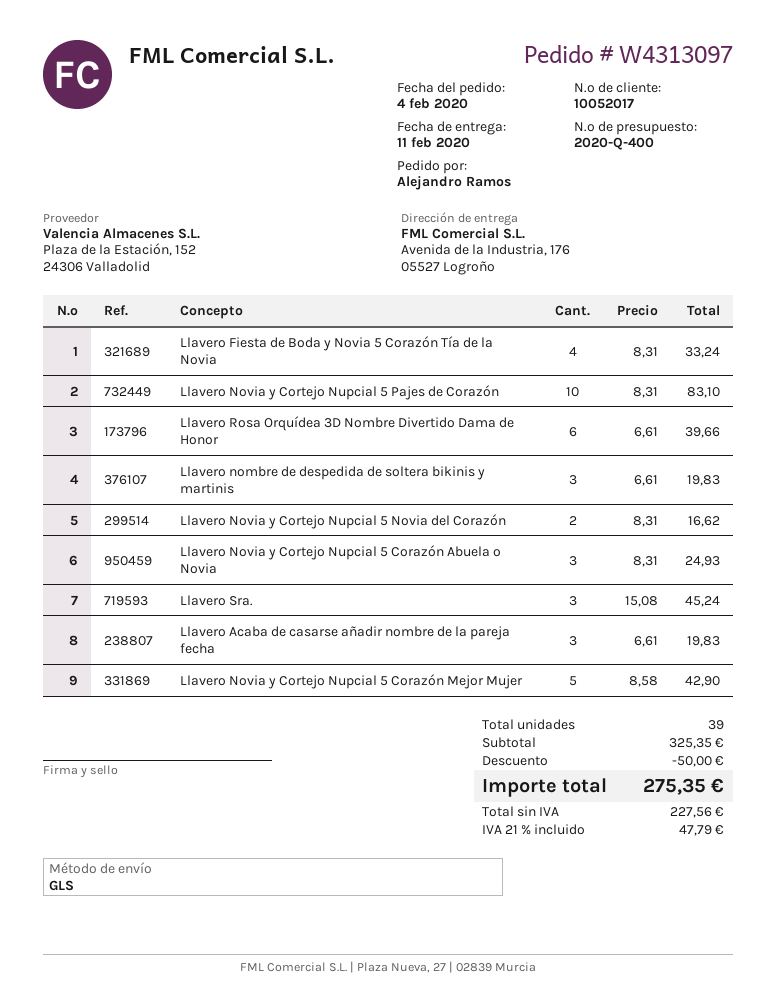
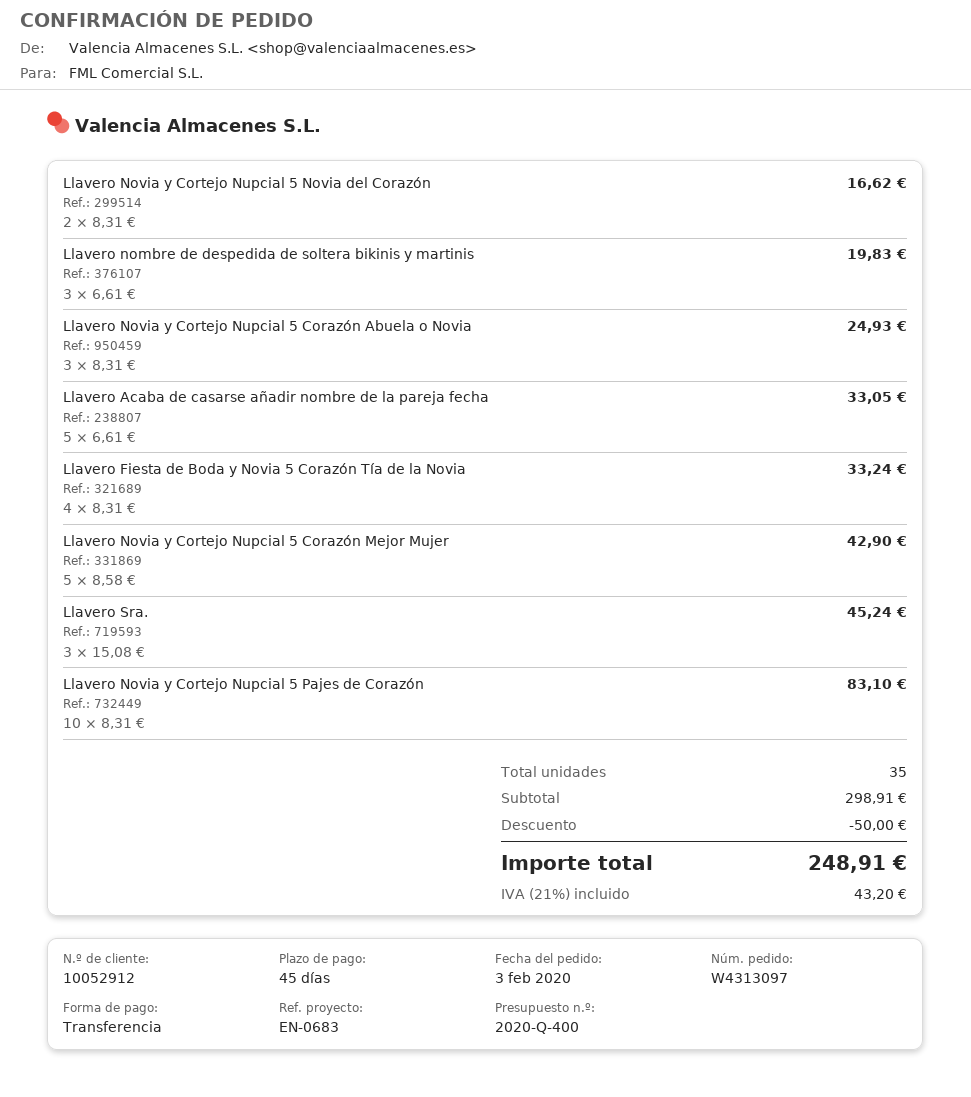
order date: 2020-02-04 -> 2020-02-03
customer number: 10052017 -> 10052912
Llavero Rosa Orquídea 3D Nombre Divertido Dama de Honor: 6 x 6.61 = 39.66 -> none
Llavero Acaba de casarse añadir nombre de la pareja fecha: 3 x 6.61 = 19.83 -> 5 x 6.61 = 33.05
total quantity: 39 -> 35
subtotal: 325.35 -> 298.91
tax: 21% = 47.79 -> 21% = 43.20
total: 275.35 -> 248.91

